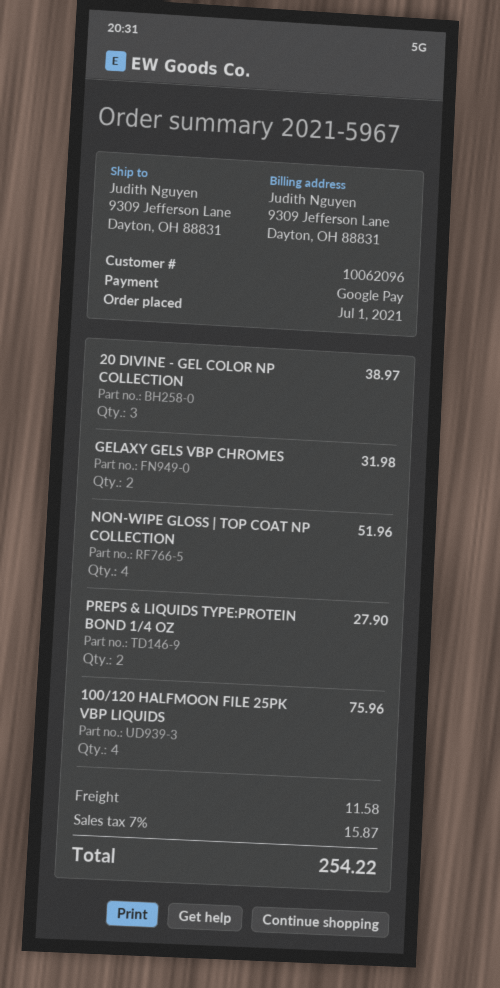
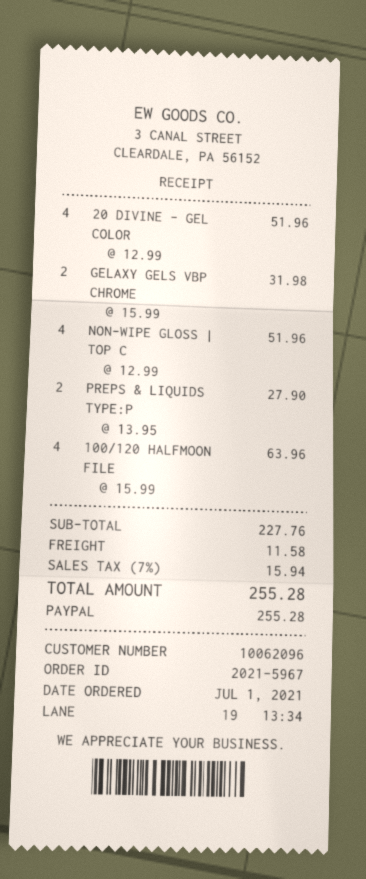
payment method: Google Pay -> PayPal
20 DIVINE - GEL COLOR NP COLLECTION: 3 for 38.97 -> 4 for 51.96
100/120 HALFMOON FILE 25PK VBP LIQUIDS: 4 for 75.96 -> 4 for 63.96
tax: 7% = 15.87 -> 7% = 15.94
total: 254.22 -> 255.28

